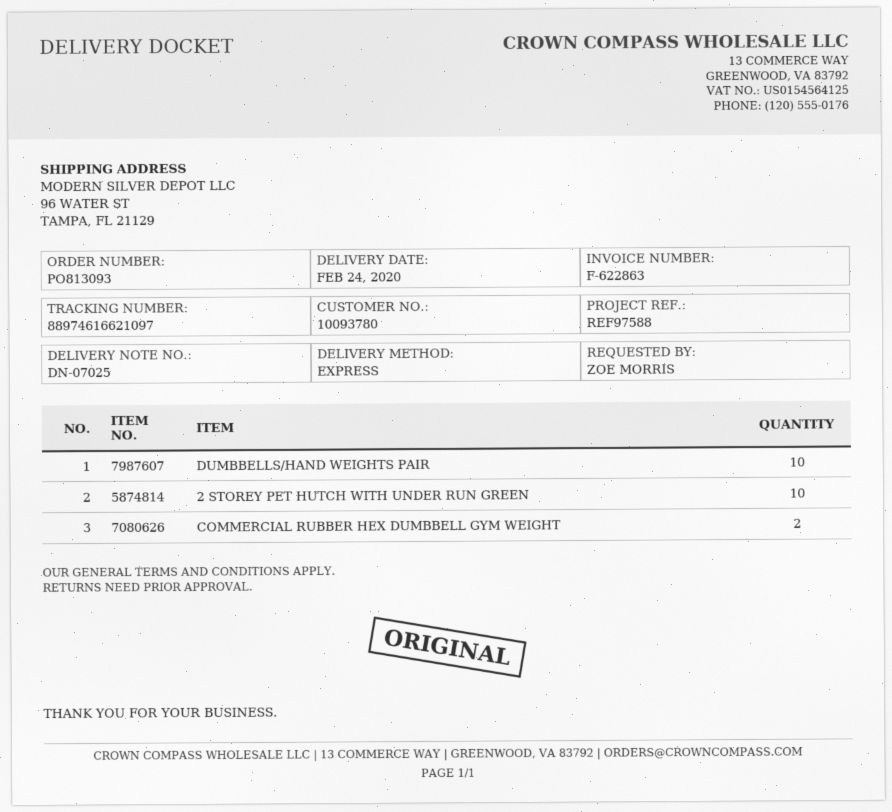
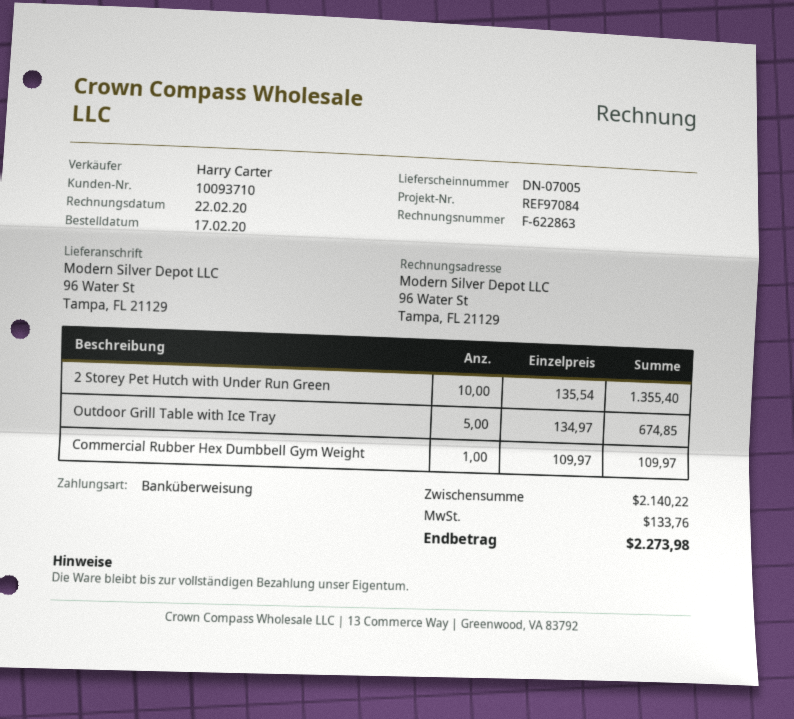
delivery note number: DN-07025 -> DN-07005
customer number: 10093780 -> 10093710
reference: REF97588 -> REF97084
DUMBBELLS/HAND WEIGHTS PAIR: 10 -> none
COMMERCIAL RUBBER HEX DUMBBELL GYM WEIGHT: 2 -> 1
Outdoor Grill Table with Ice Tray: none -> 5

